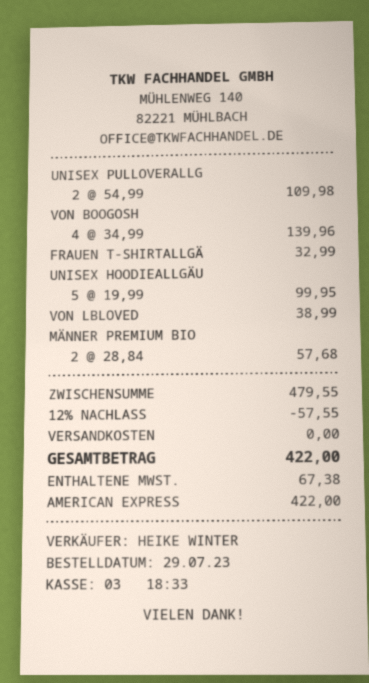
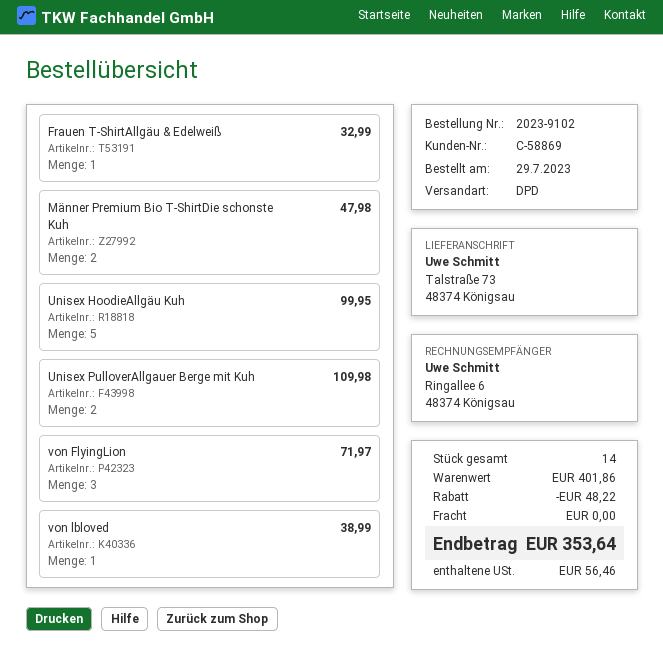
VON BOOGOSH: 4 for 139.96 -> none
MÄNNER PREMIUM BIO: 2 for 57.68 -> 2 for 47.98
von FlyingLion: none -> 3 for 71.97
subtotal: 479.55 -> 401.86
discount: 57.55 -> 48.22
tax: 67.38 -> 56.46
total: 422.00 -> 353.64

